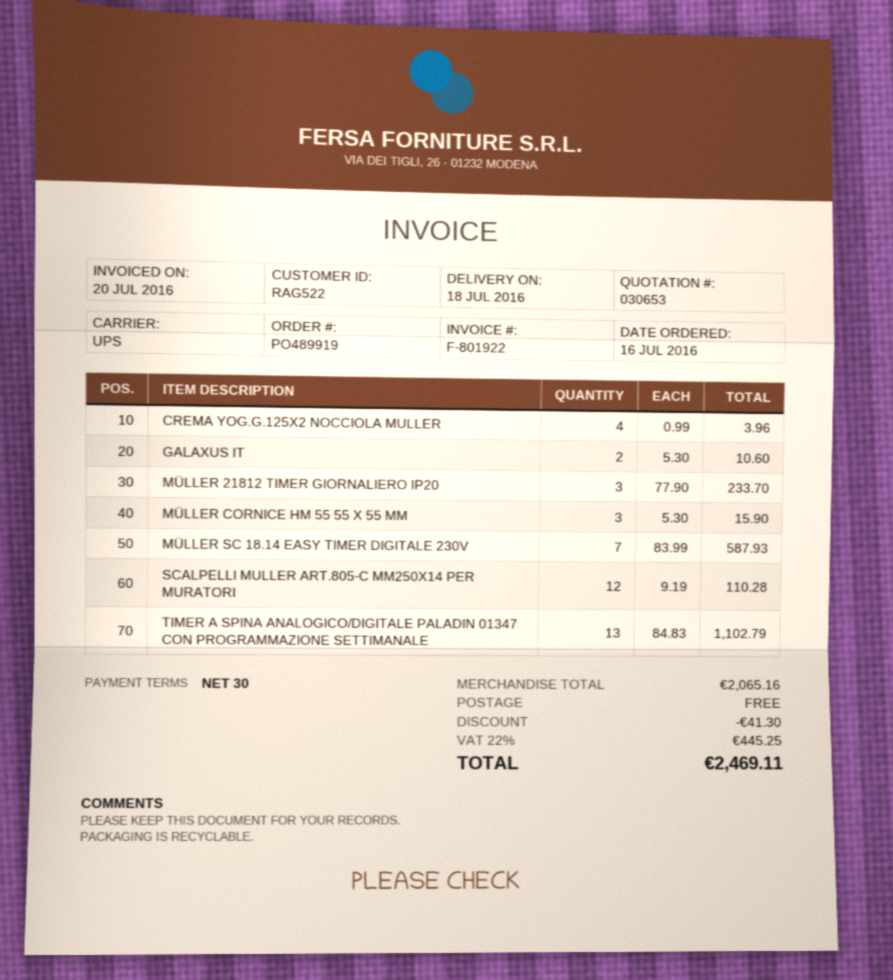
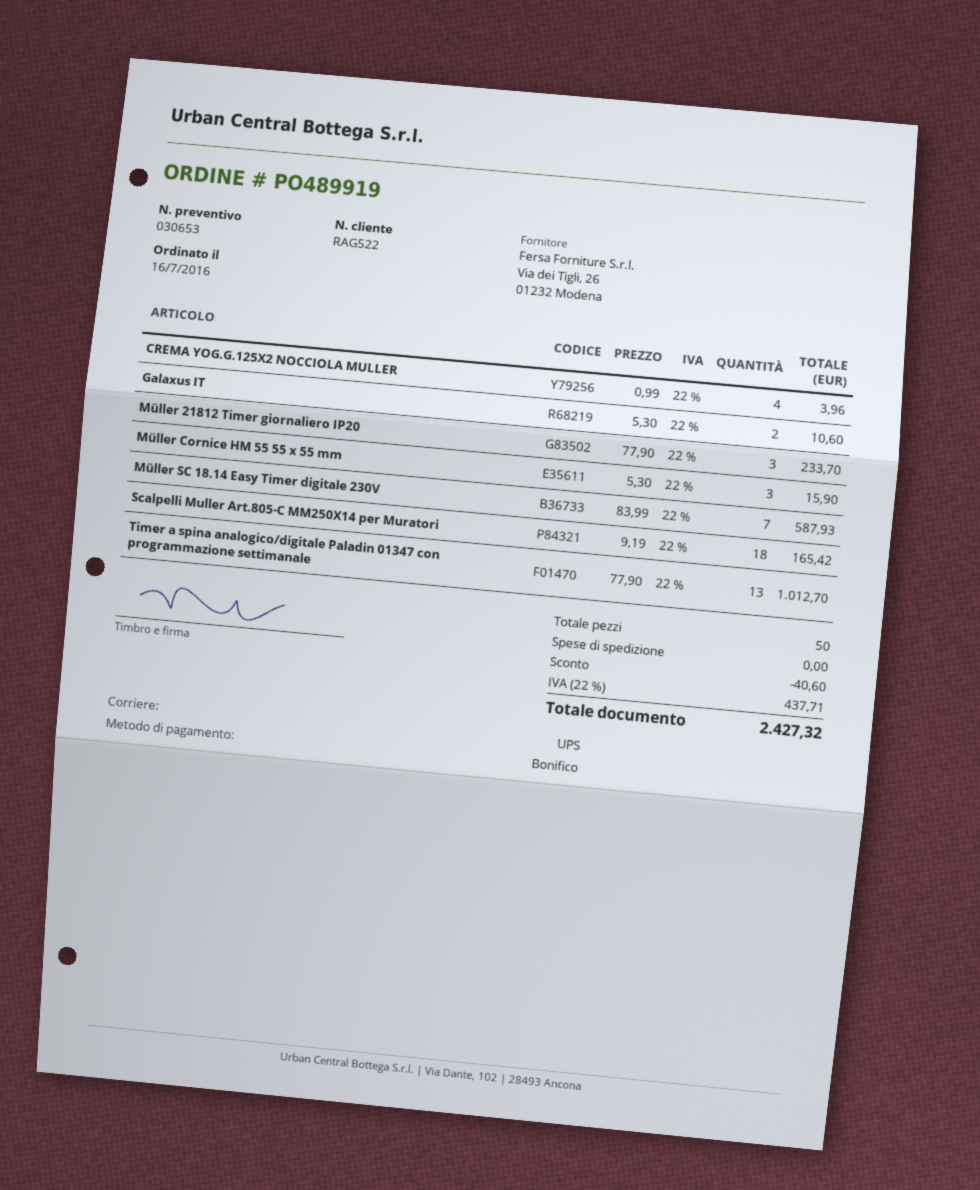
SCALPELLI MULLER ART.805-C MM250X14 PER MURATORI: 12 x 9.19 = 110.28 -> 18 x 9.19 = 165.42
TIMER A SPINA ANALOGICO/DIGITALE PALADIN 01347 CON PROGRAMMAZIONE SETTIMANALE: 13 x 84.83 = 1102.79 -> 13 x 77.90 = 1012.70
discount: 41.30 -> 40.60
tax: 22% = 445.25 -> 22% = 437.71
total: 2469.11 -> 2427.32

